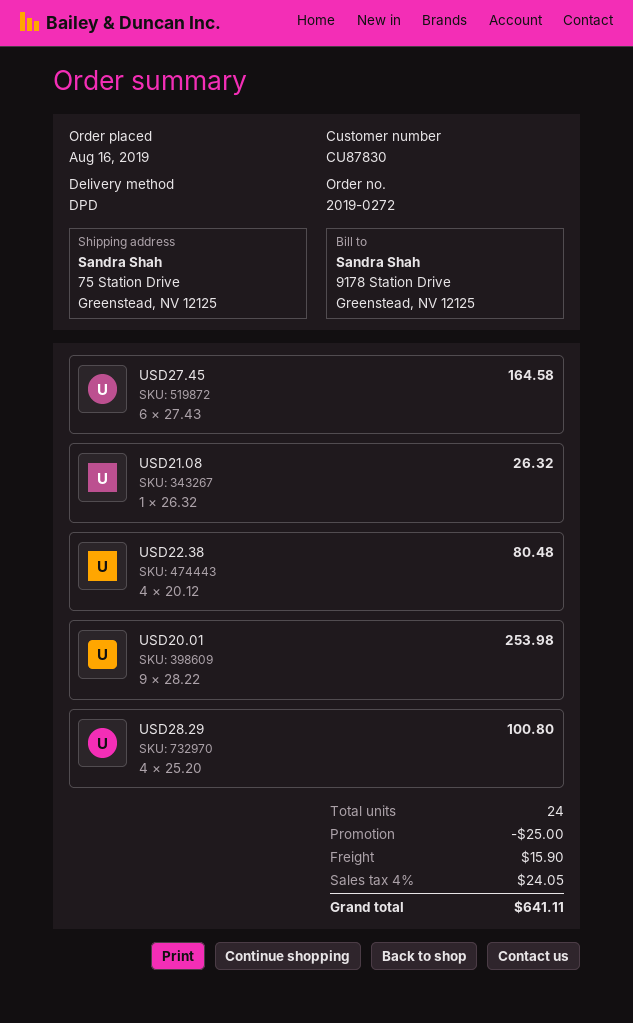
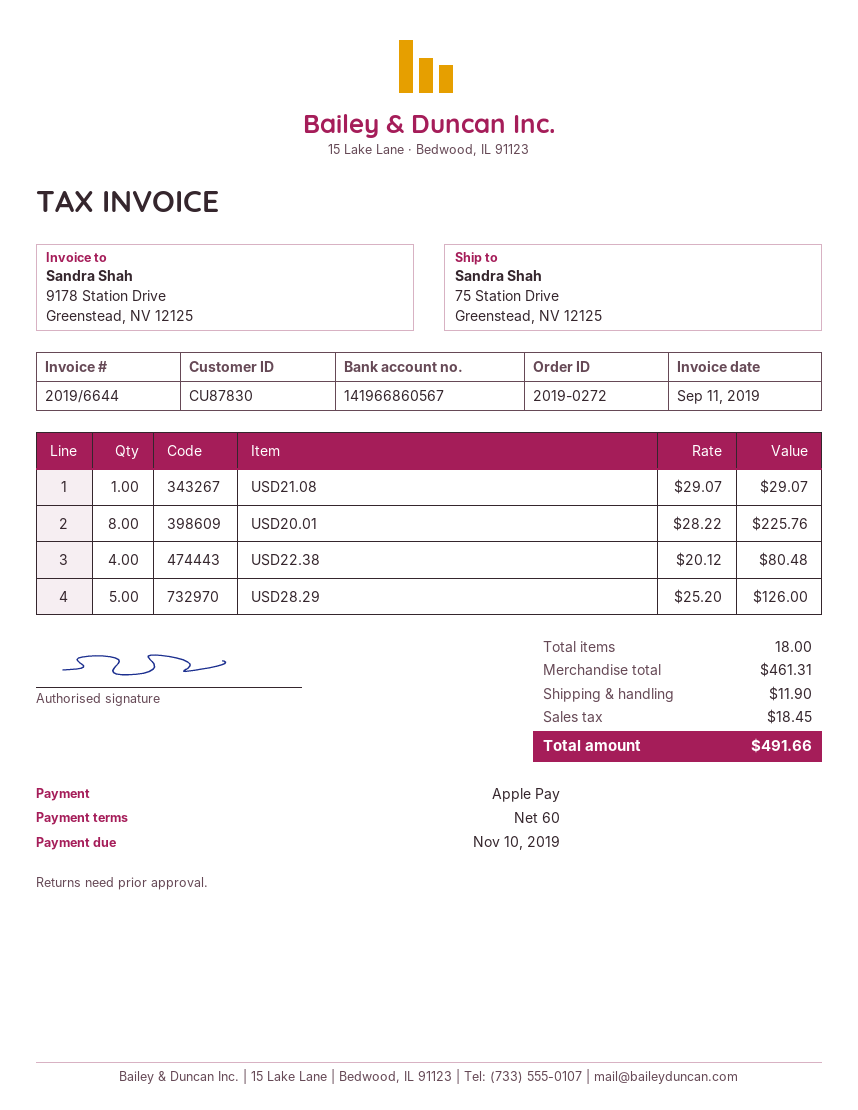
USD27.45: 6 x 27.43 = 164.58 -> none
USD21.08: 1 x 26.32 = 26.32 -> 1 x 29.07 = 29.07
USD20.01: 9 x 28.22 = 253.98 -> 8 x 28.22 = 225.76
USD28.29: 4 x 25.20 = 100.80 -> 5 x 25.20 = 126.00
total quantity: 24 -> 18
discount: 25.00 -> none
shipping: 15.90 -> 11.90
tax: 24.05 -> 18.45
total: 641.11 -> 491.66

